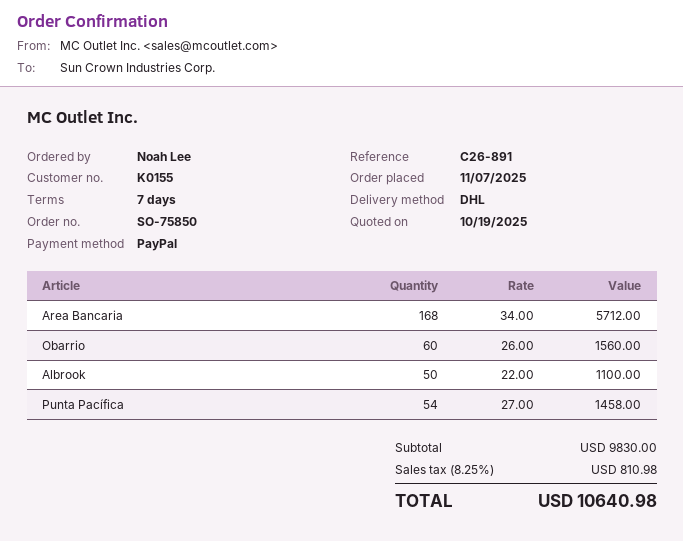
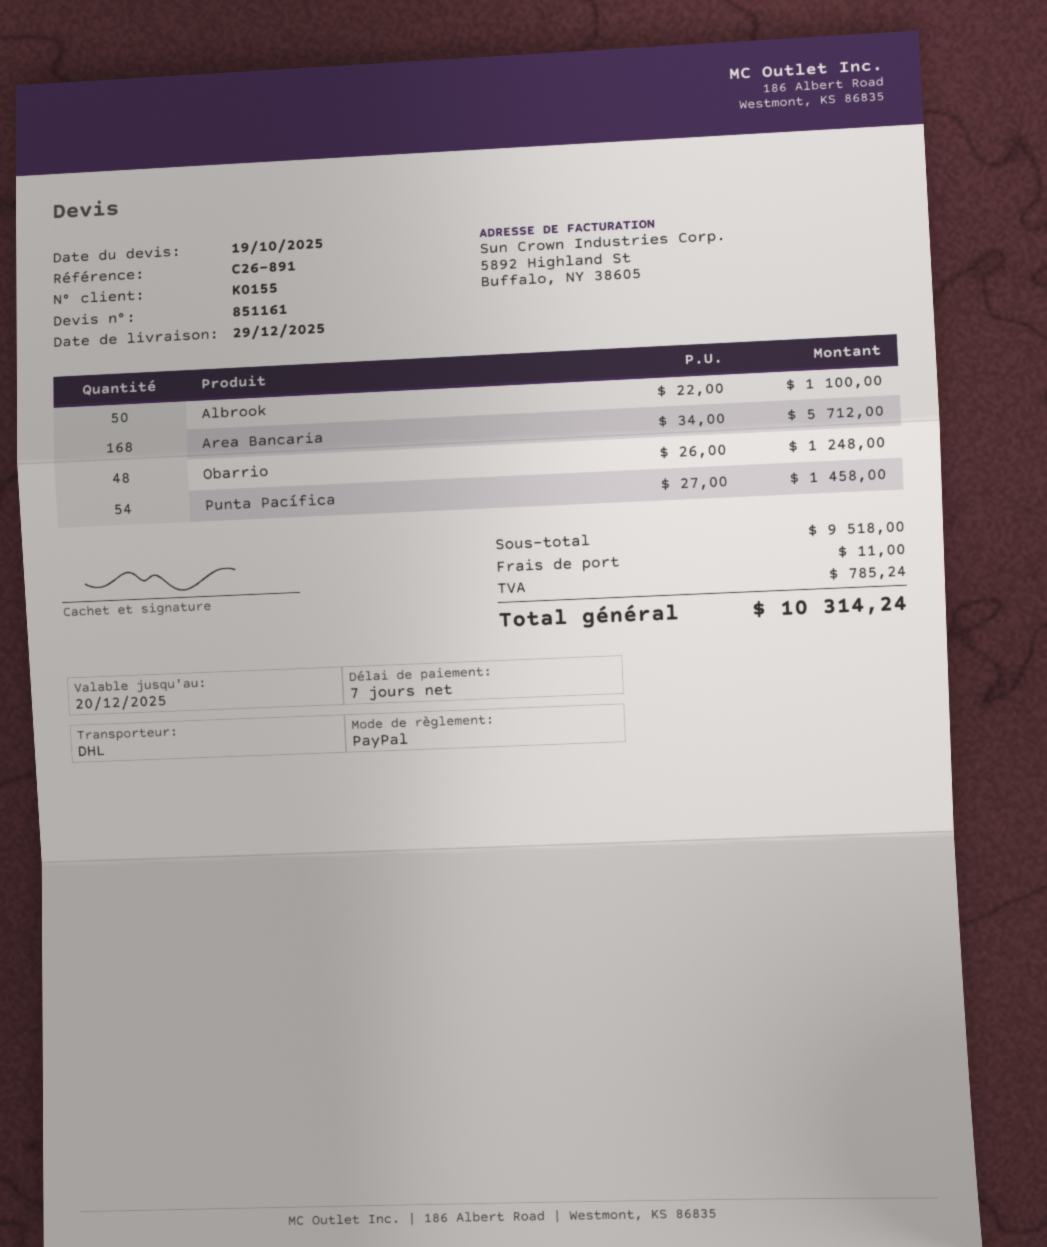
Obarrio: 60 x 26.00 = 1560.00 -> 48 x 26.00 = 1248.00
subtotal: 9830.00 -> 9518.00
shipping: none -> 11.00
tax: 810.98 -> 785.24
total: 10640.98 -> 10314.24

